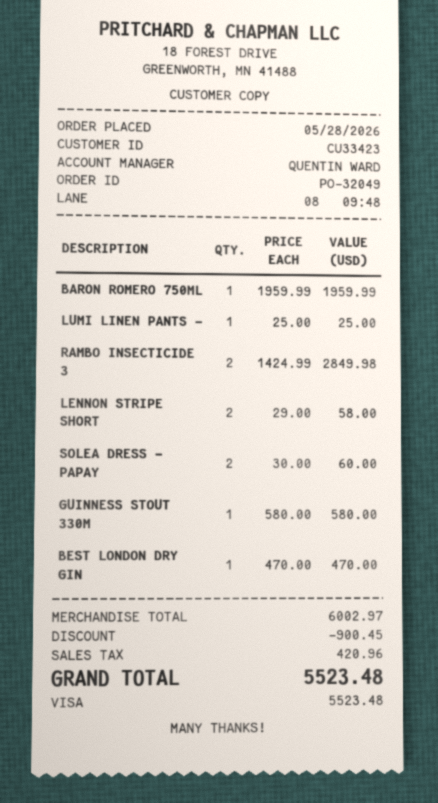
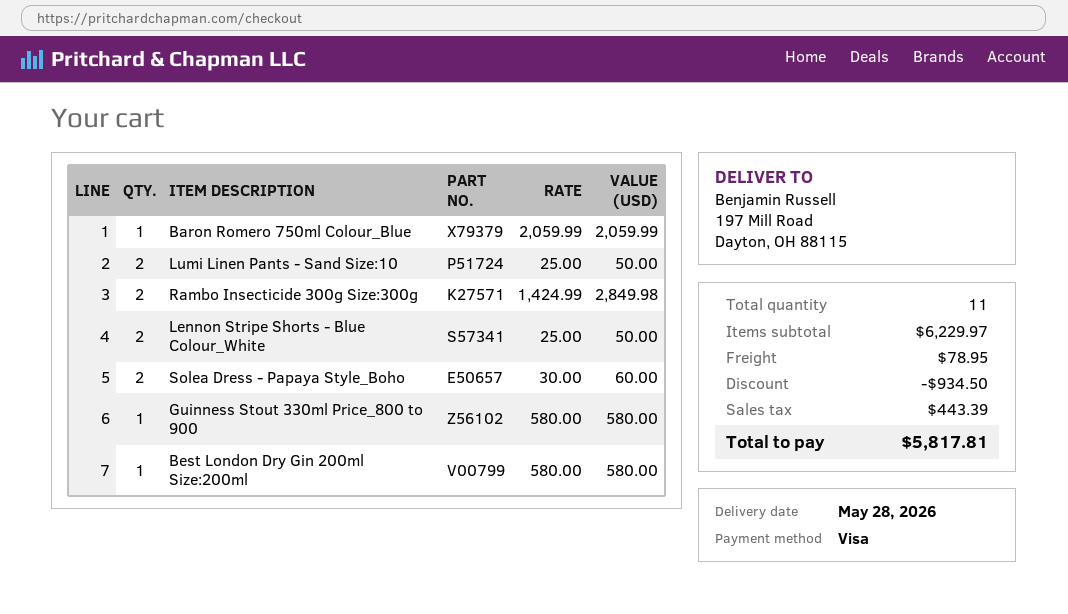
BARON ROMERO 750ML: 1 x 1959.99 = 1959.99 -> 1 x 2059.99 = 2059.99
LUMI LINEN PANTS -: 1 x 25.00 = 25.00 -> 2 x 25.00 = 50.00
LENNON STRIPE SHORT: 2 x 29.00 = 58.00 -> 2 x 25.00 = 50.00
BEST LONDON DRY GIN: 1 x 470.00 = 470.00 -> 1 x 580.00 = 580.00
subtotal: 6002.97 -> 6229.97
discount: 900.45 -> 934.50
shipping: none -> 78.95
tax: 420.96 -> 443.39
total: 5523.48 -> 5817.81

